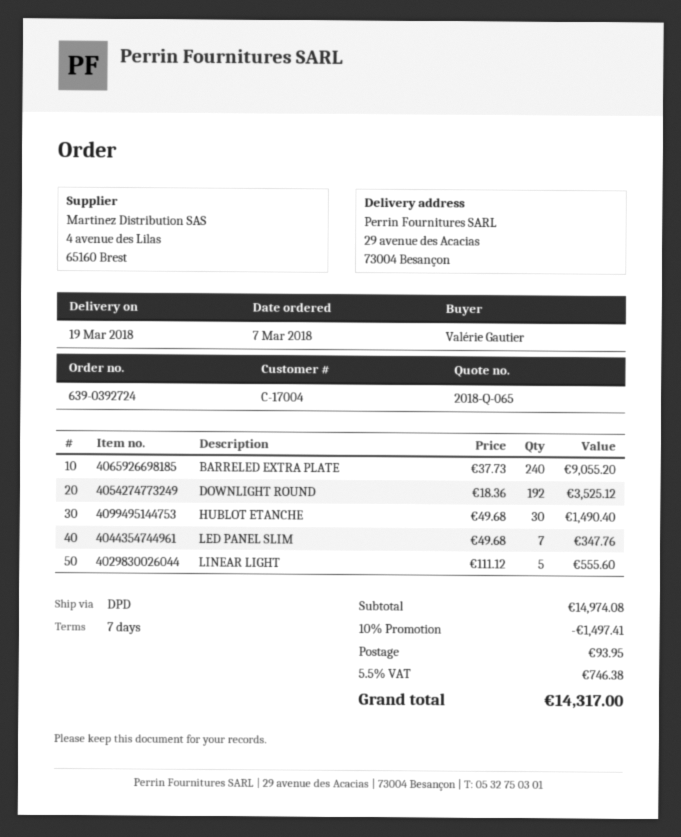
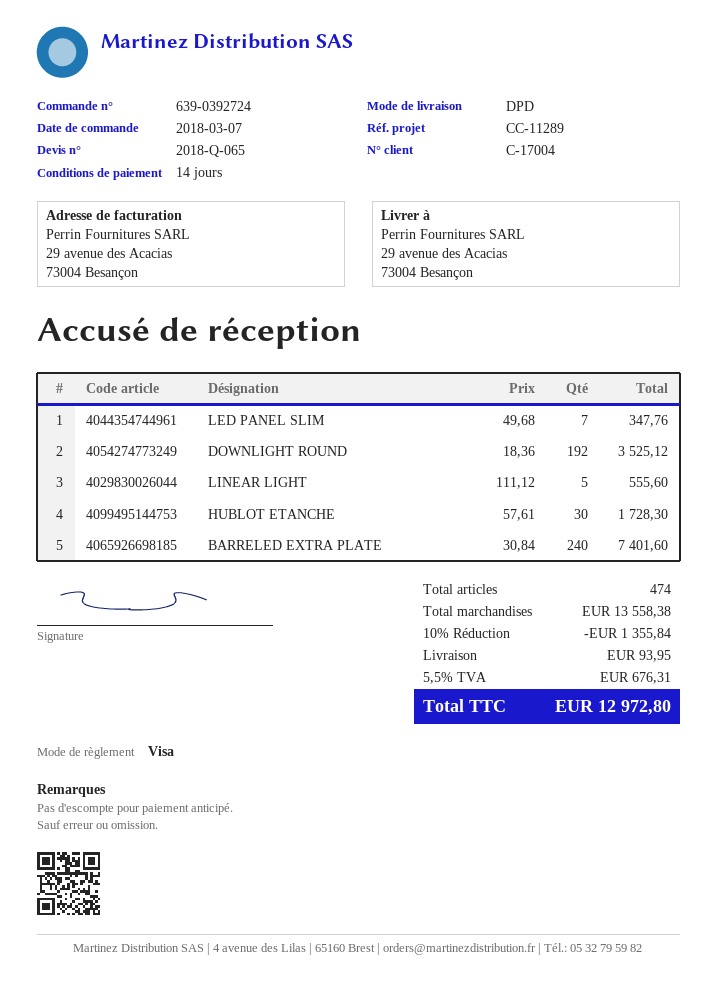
payment terms: 7 days -> 14 days
BARRELED EXTRA PLATE: 240 x 37.73 = 9055.20 -> 240 x 30.84 = 7401.60
HUBLOT ETANCHE: 30 x 49.68 = 1490.40 -> 30 x 57.61 = 1728.30
subtotal: 14974.08 -> 13558.38
discount: 10% = 1497.41 -> 10% = 1355.84
tax: 5.5% = 746.38 -> 5.5% = 676.31
total: 14317.00 -> 12972.80

